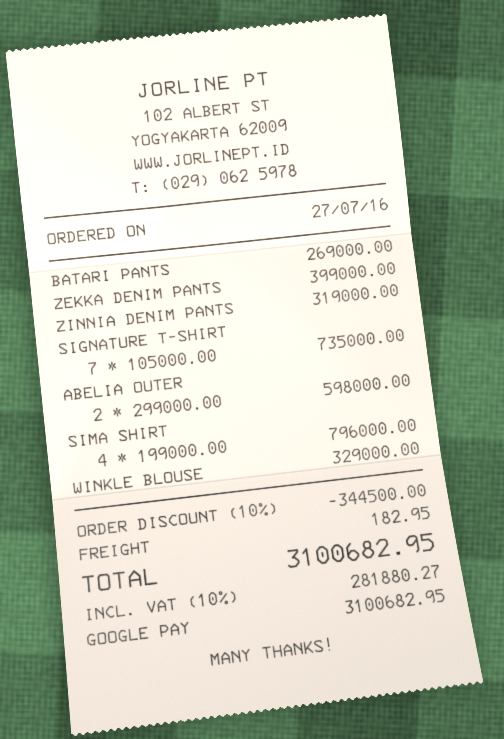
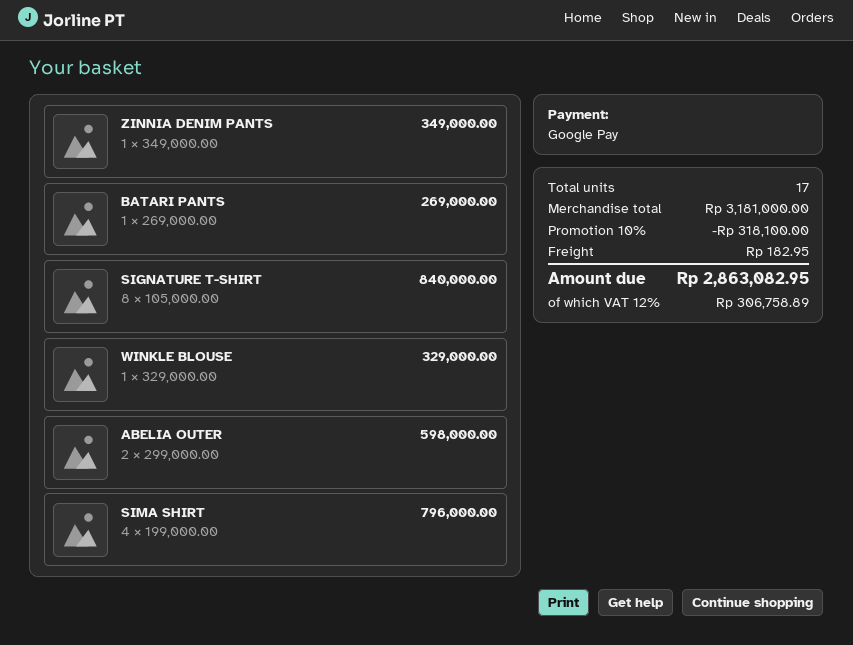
ZEKKA DENIM PANTS: 1 x 399000.00 = 399000.00 -> none
ZINNIA DENIM PANTS: 1 x 319000.00 = 319000.00 -> 1 x 349000.00 = 349000.00
SIGNATURE T-SHIRT: 7 x 105000.00 = 735000.00 -> 8 x 105000.00 = 840000.00
discount: 10% = 344500.00 -> 10% = 318100.00
tax: 10% = 281880.27 -> 12% = 306758.89
total: 3100682.95 -> 2863082.95

